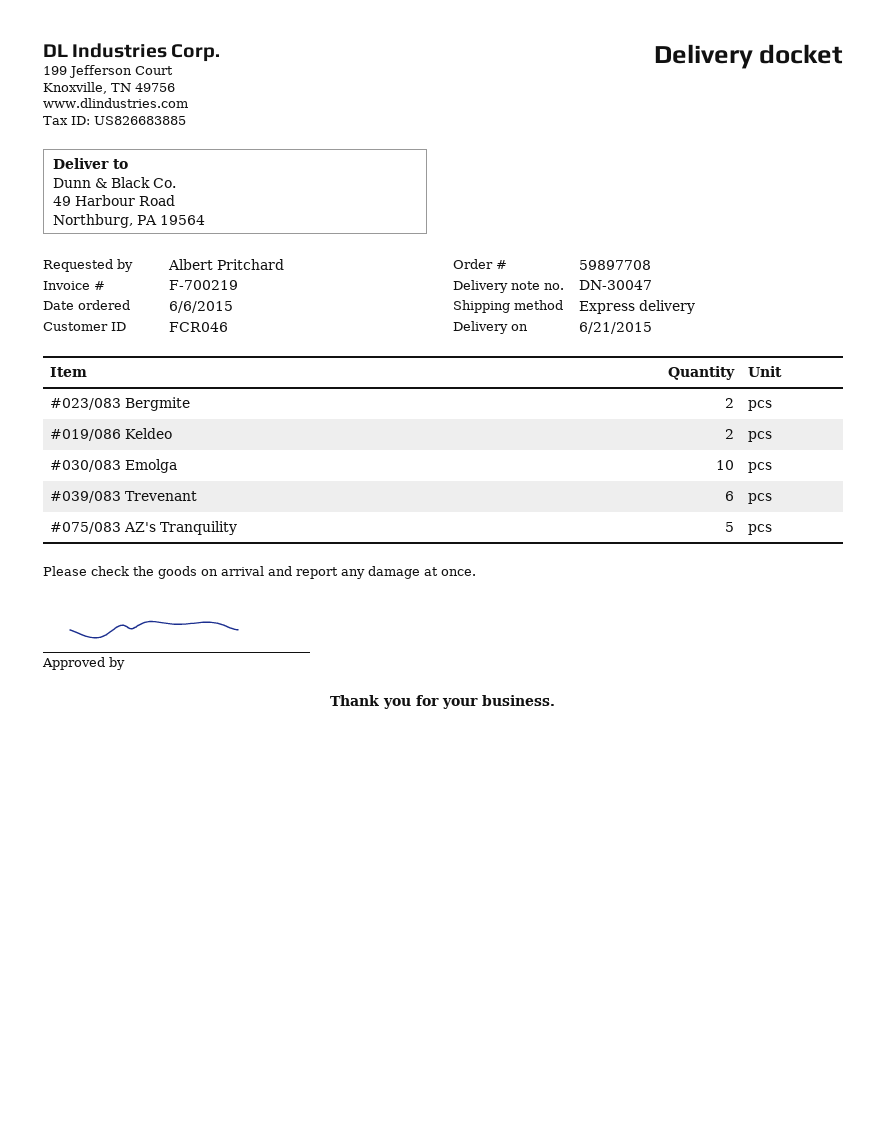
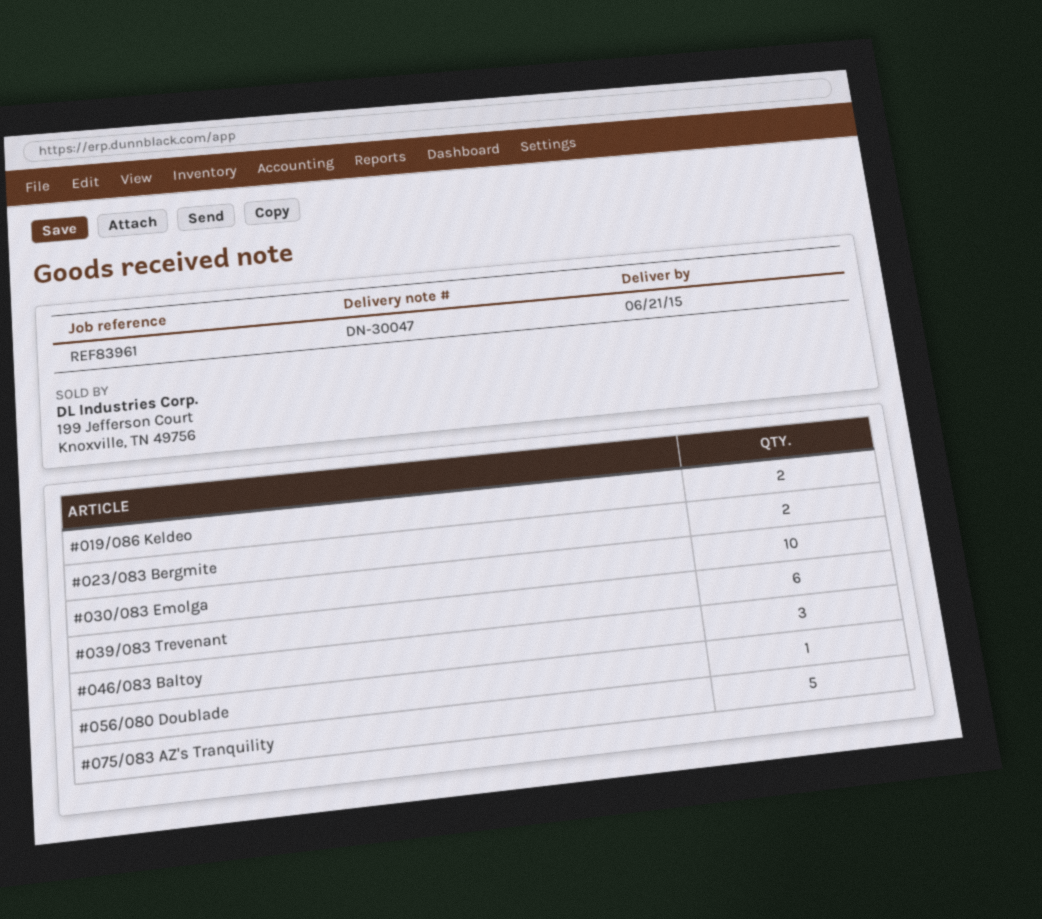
#046/083 Baltoy: none -> 3
#056/080 Doublade: none -> 1

